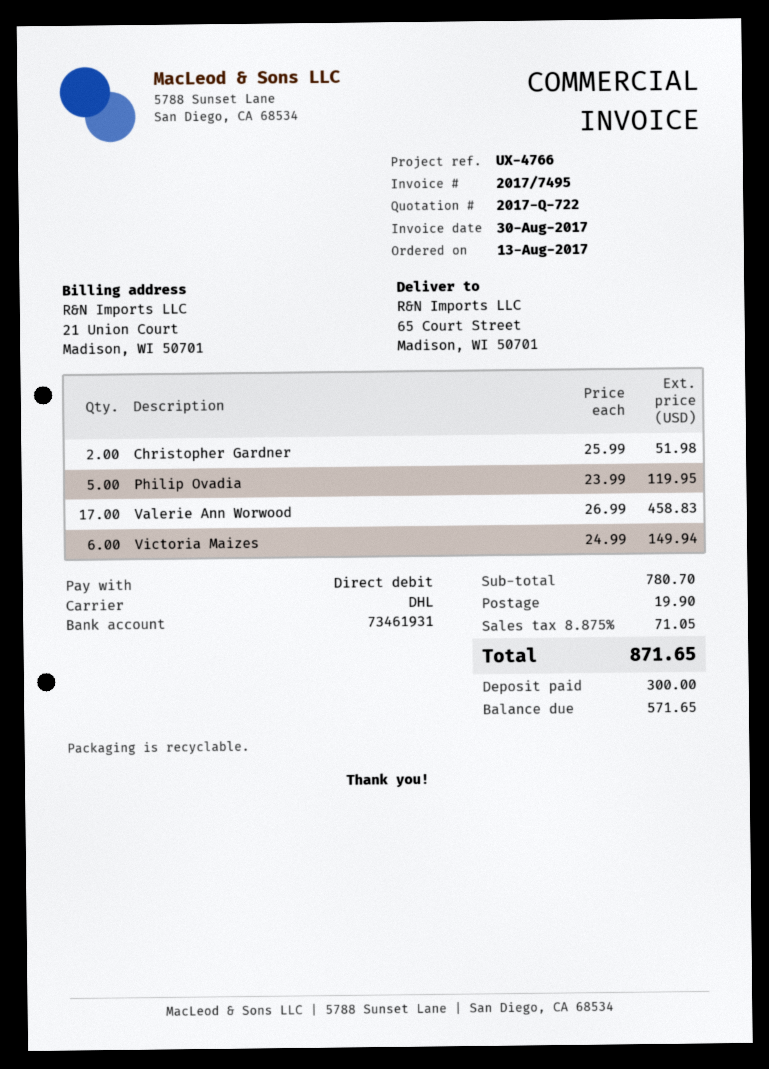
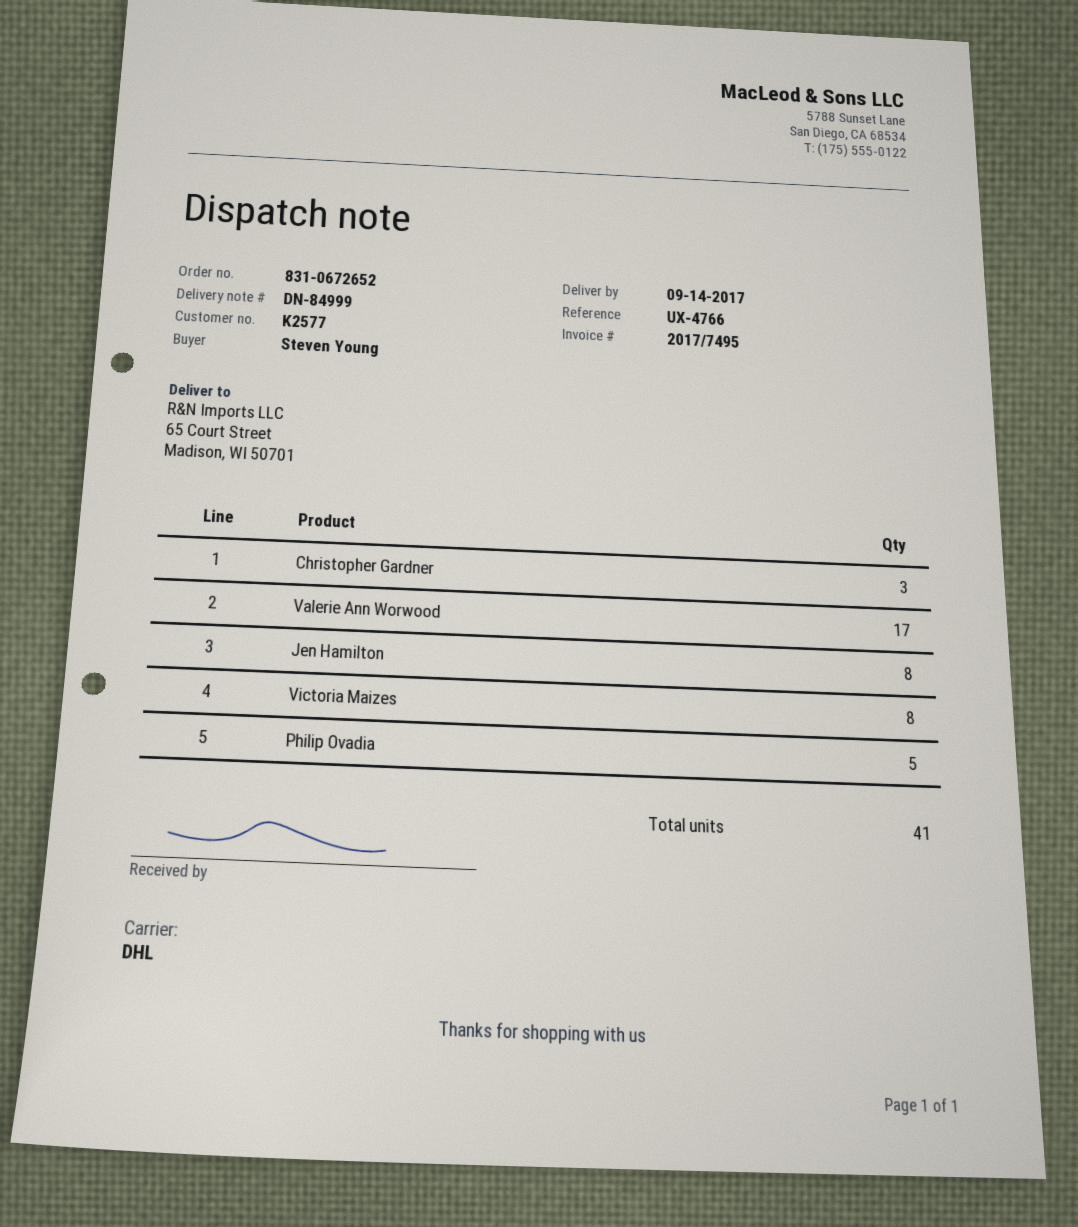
Christopher Gardner: 2 -> 3
Victoria Maizes: 6 -> 8
Jen Hamilton: none -> 8

